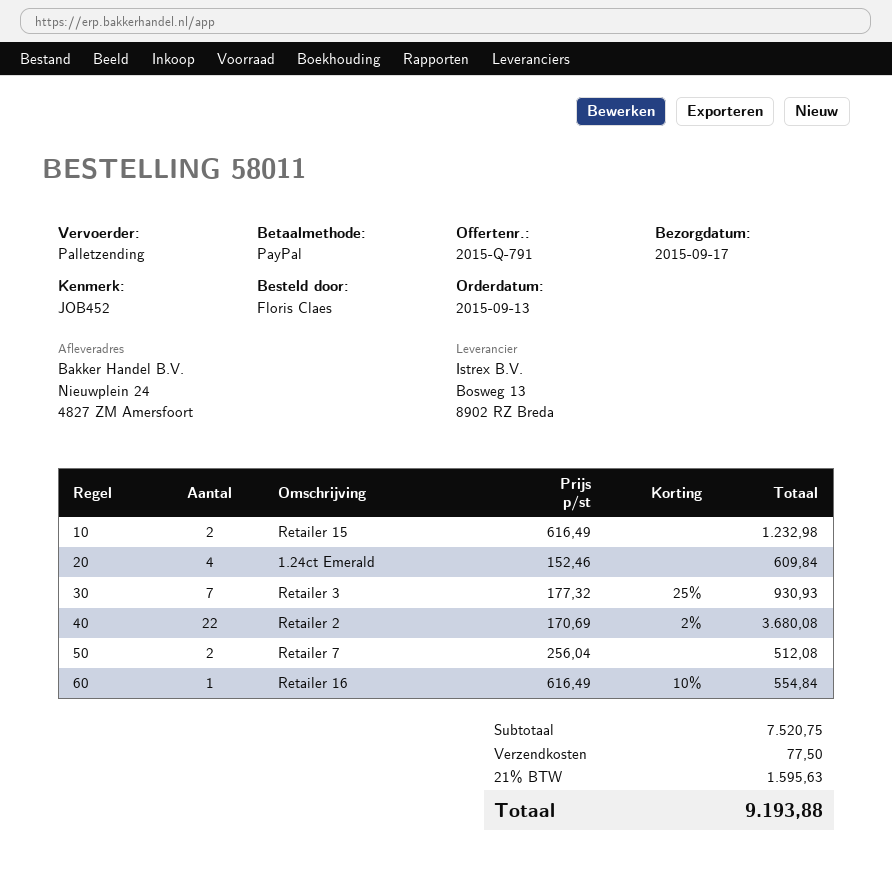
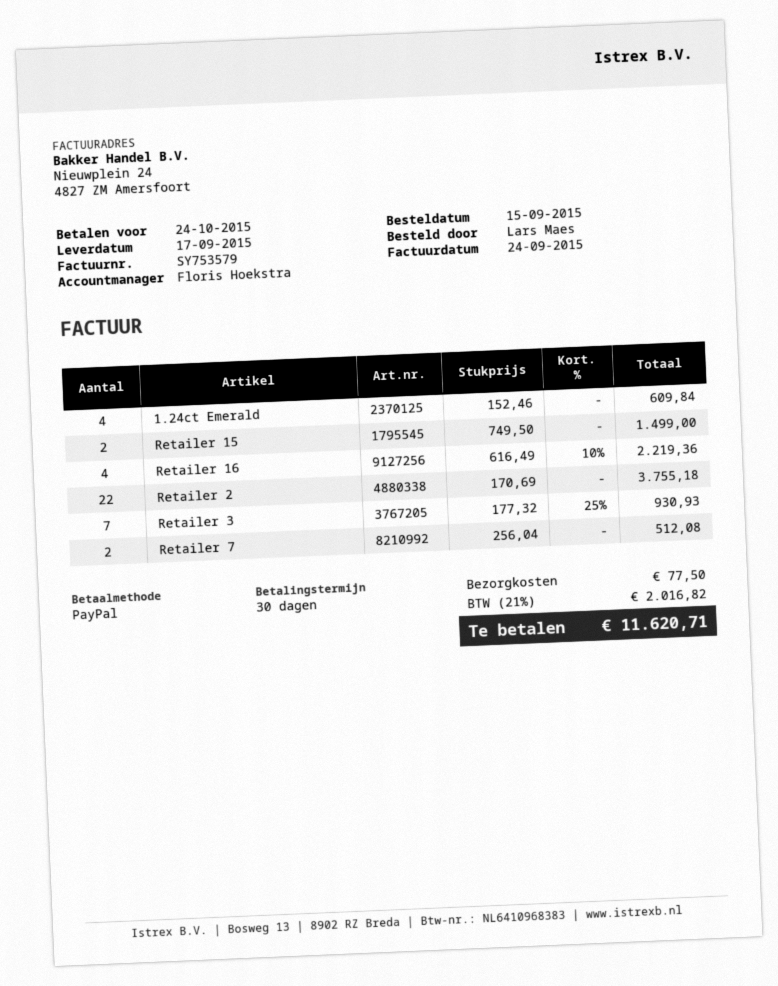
order date: 2015-09-13 -> 2015-09-15
ordered by: Floris Claes -> Lars Maes
Retailer 15: 2 x 616.49 = 1232.98 -> 2 x 749.50 = 1499.00
Retailer 2: 22 x 170.69 - 2% = 3680.08 -> 22 x 170.69 = 3755.18
Retailer 16: 1 x 616.49 - 10% = 554.84 -> 4 x 616.49 - 10% = 2219.36
tax: 21% = 1595.63 -> 21% = 2016.82
total: 9193.88 -> 11620.71

